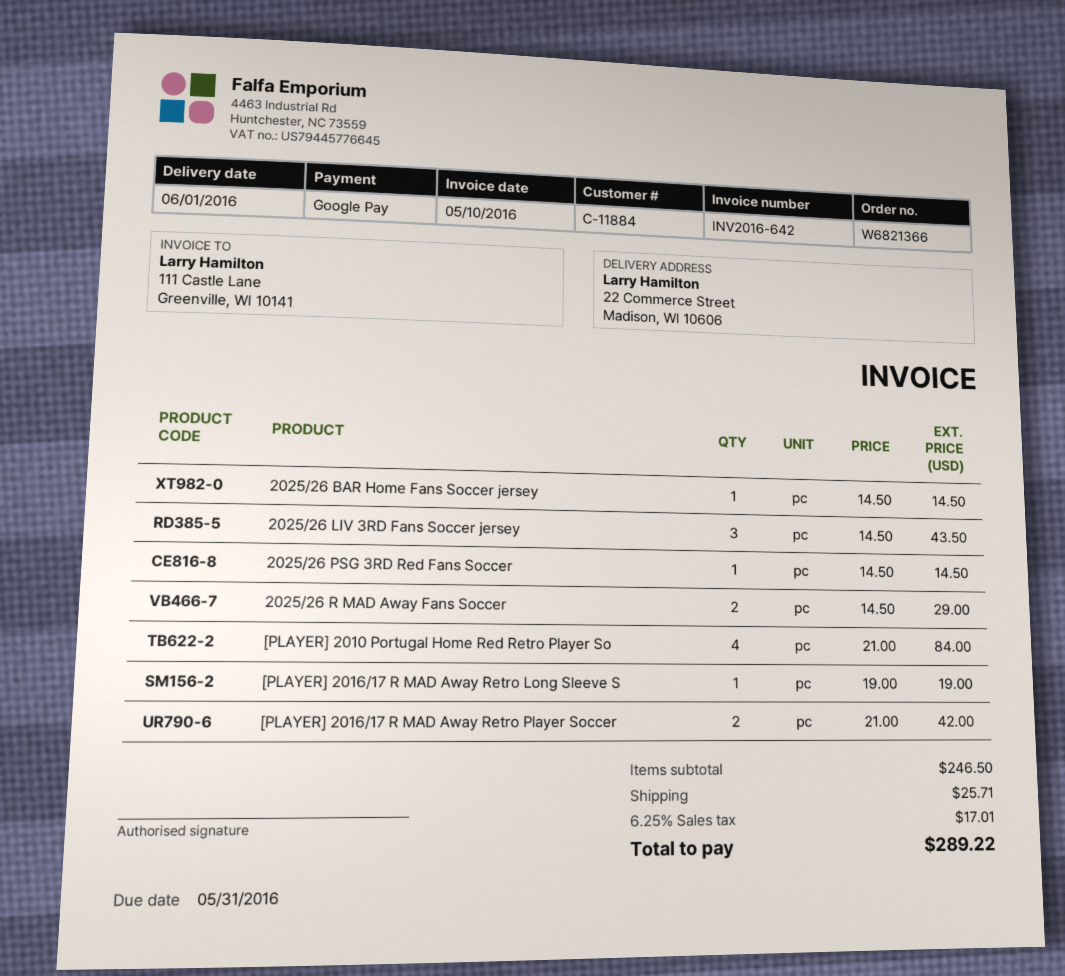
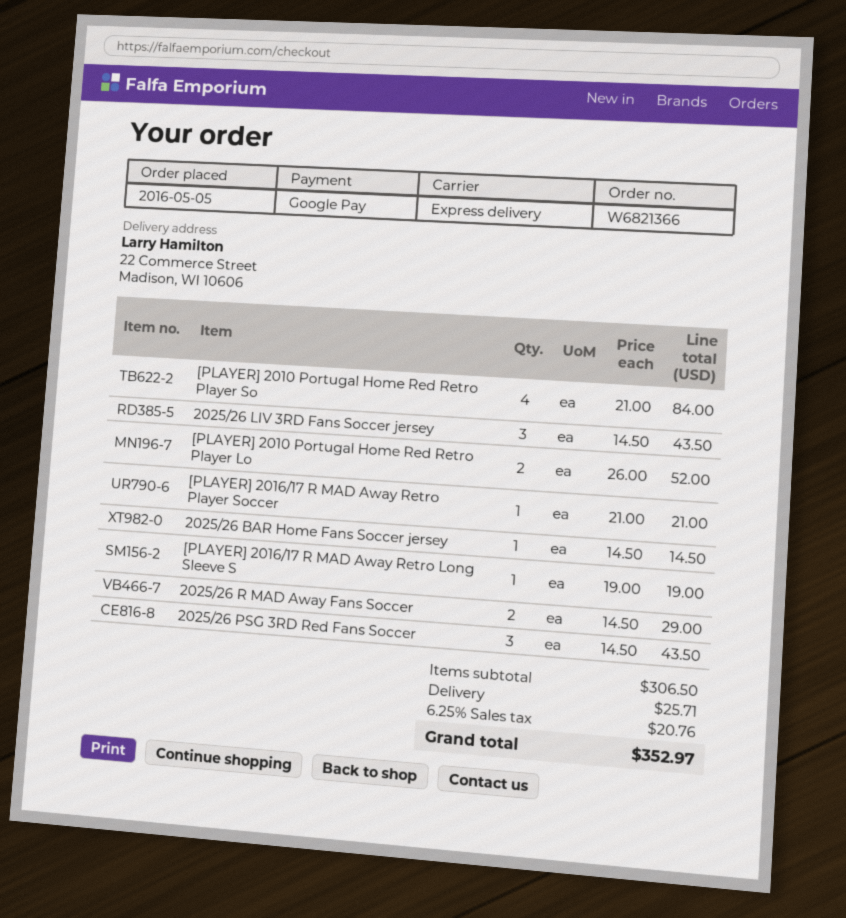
2025/26 PSG 3RD Red Fans Soccer: 1 x 14.50 = 14.50 -> 3 x 14.50 = 43.50
[PLAYER] 2016/17 R MAD Away Retro Player Soccer: 2 x 21.00 = 42.00 -> 1 x 21.00 = 21.00
[PLAYER] 2010 Portugal Home Red Retro Player Lo: none -> 2 x 26.00 = 52.00
subtotal: 246.50 -> 306.50
tax: 6.25% = 17.01 -> 6.25% = 20.76
total: 289.22 -> 352.97

